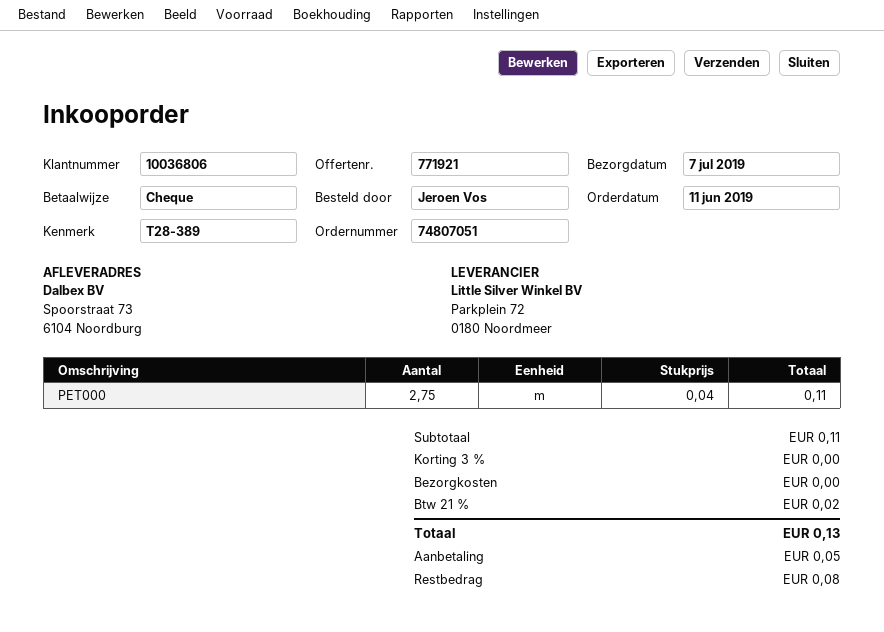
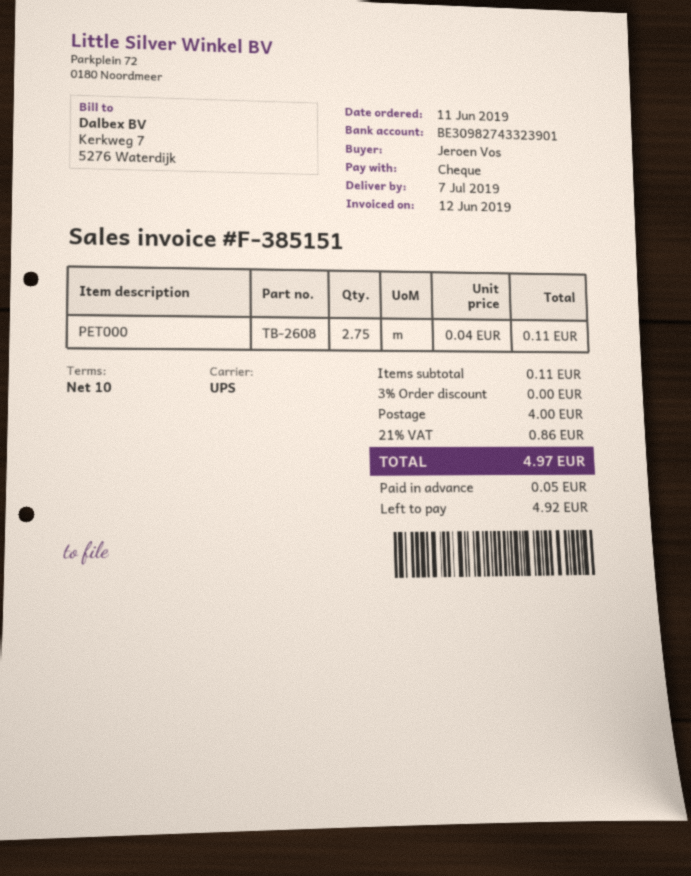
shipping: 0.00 -> 4.00
tax: 21% = 0.02 -> 21% = 0.86
total: 0.13 -> 4.97
balance: 0.08 -> 4.92

